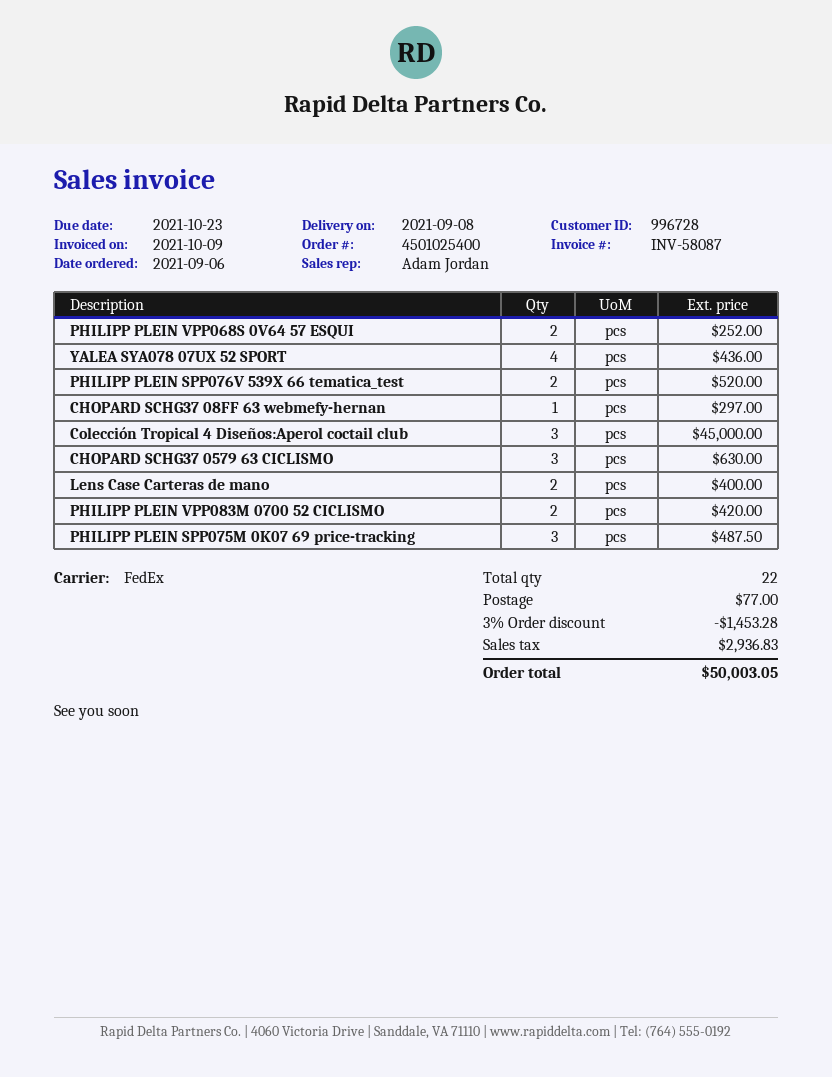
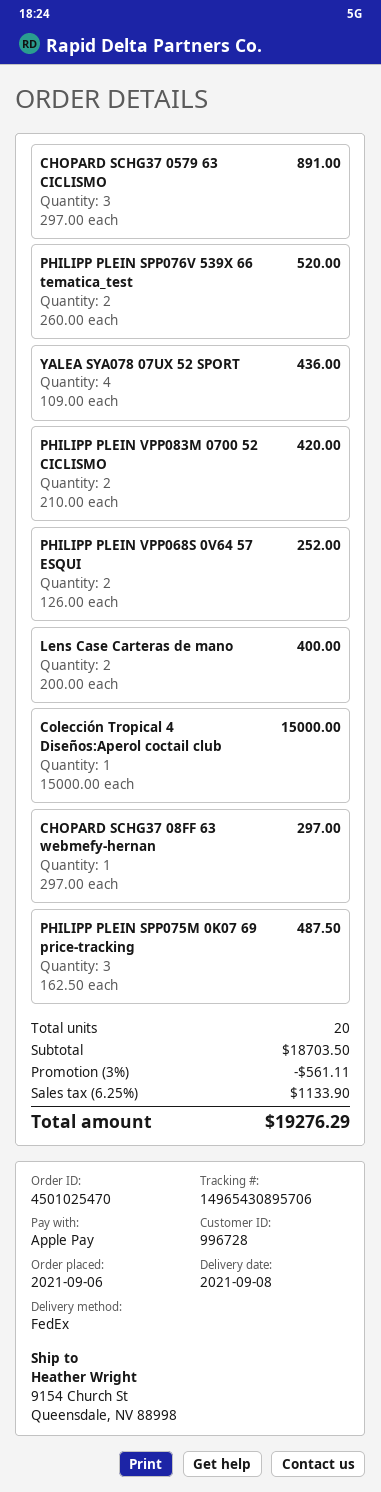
order number: 4501025400 -> 4501025470
Colección Tropical 4 Diseños:Aperol coctail club: 3 for 45000.00 -> 1 for 15000.00
CHOPARD SCHG37 0579 63 CICLISMO: 3 for 630.00 -> 3 for 891.00
total quantity: 22 -> 20
discount: 3% = 1453.28 -> 3% = 561.11
shipping: 77.00 -> none
tax: 2936.83 -> 1133.90
total: 50003.05 -> 19276.29

